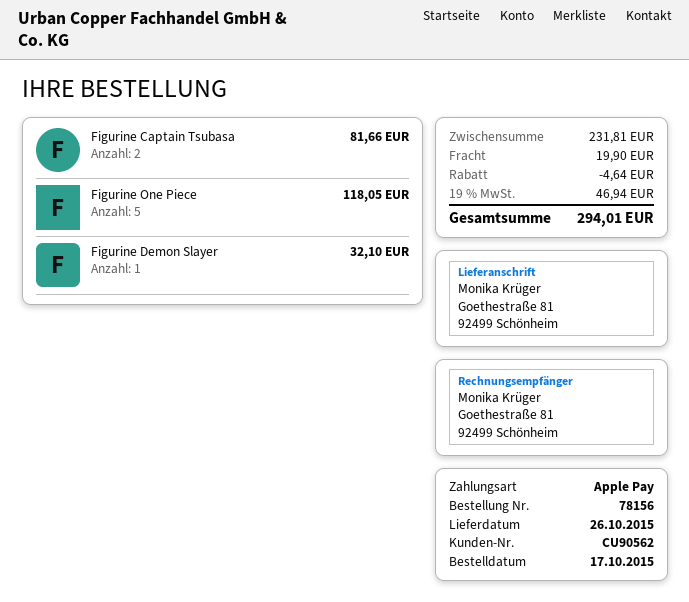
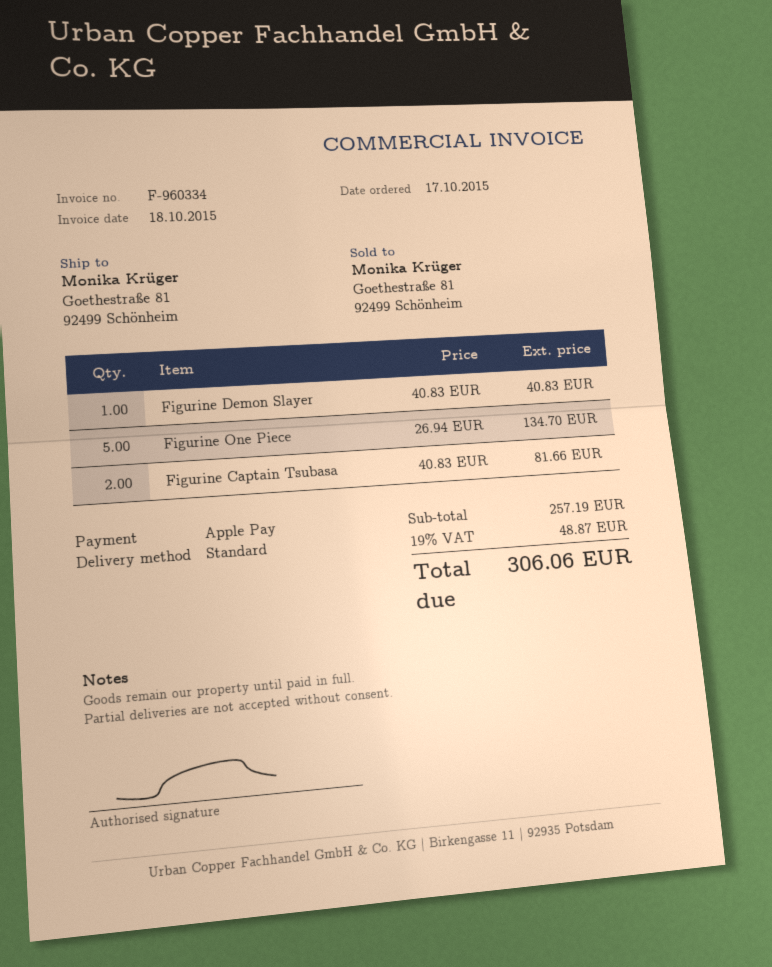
Figurine One Piece: 5 for 118.05 -> 5 for 134.70
Figurine Demon Slayer: 1 for 32.10 -> 1 for 40.83
subtotal: 231.81 -> 257.19
discount: 4.64 -> none
shipping: 19.90 -> none
tax: 19% = 46.94 -> 19% = 48.87
total: 294.01 -> 306.06

